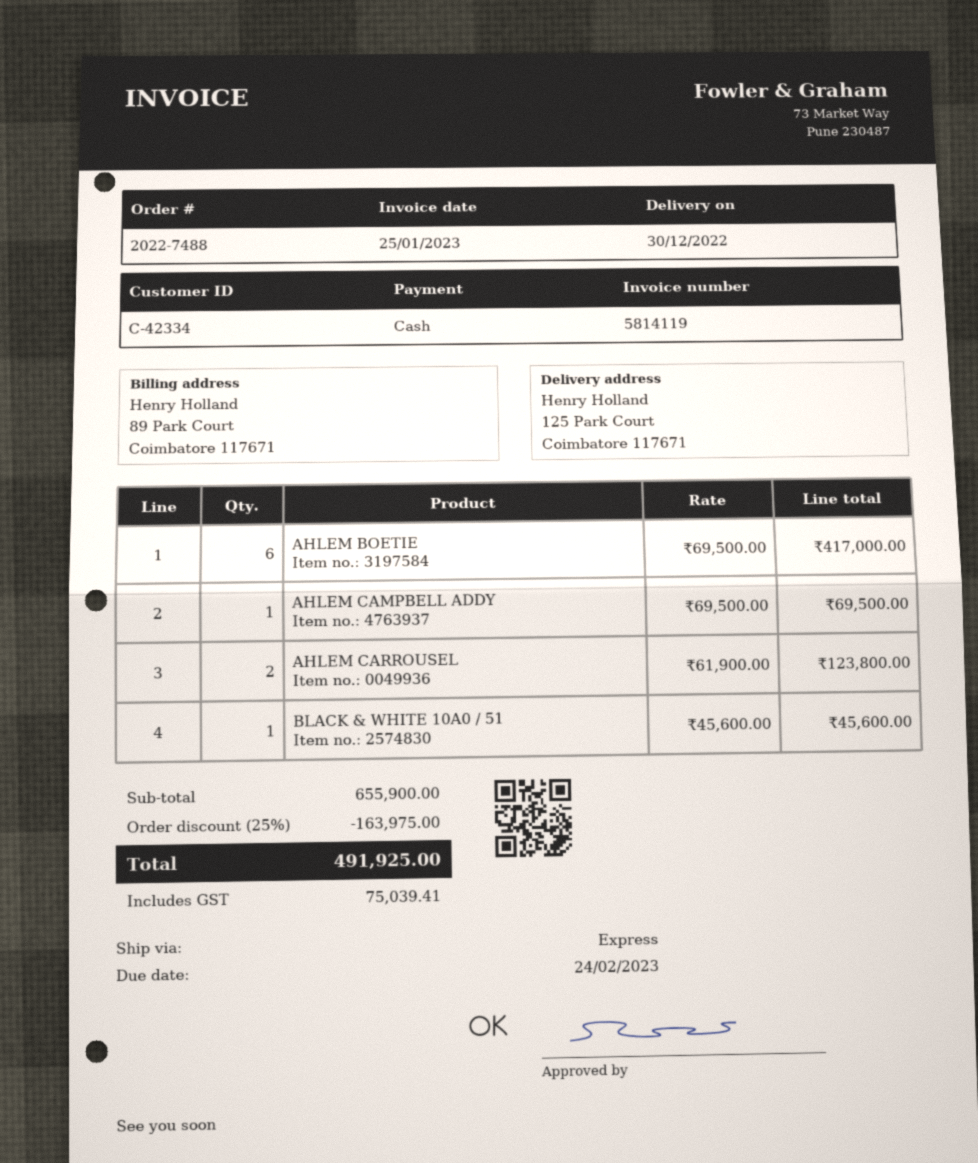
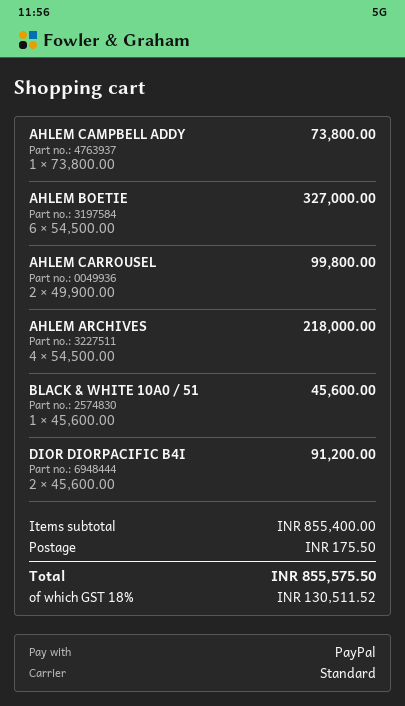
payment method: cash -> PayPal
shipping method: express -> standard
AHLEM BOETIE: 6 x 69500.00 = 417000.00 -> 6 x 54500.00 = 327000.00
AHLEM CAMPBELL ADDY: 1 x 69500.00 = 69500.00 -> 1 x 73800.00 = 73800.00
AHLEM CARROUSEL: 2 x 61900.00 = 123800.00 -> 2 x 49900.00 = 99800.00
AHLEM ARCHIVES: none -> 4 x 54500.00 = 218000.00
DIOR DIORPACIFIC B4I: none -> 2 x 45600.00 = 91200.00
subtotal: 655900.00 -> 855400.00
discount: 25% = 163975.00 -> none
shipping: none -> 175.50
tax: 75039.41 -> 130511.52
total: 491925.00 -> 855575.50

